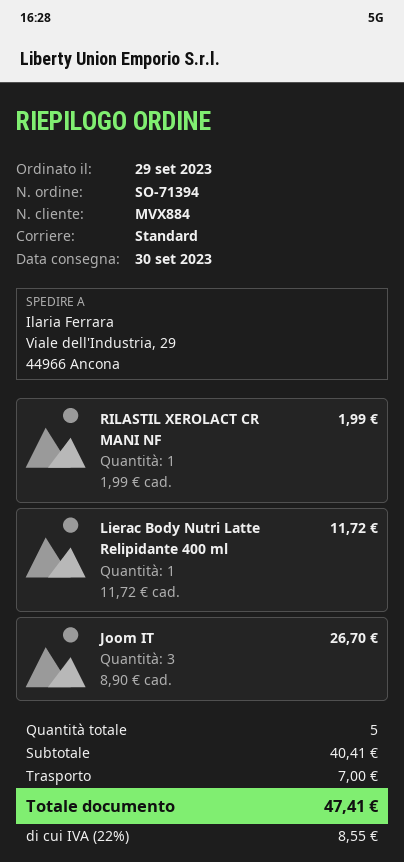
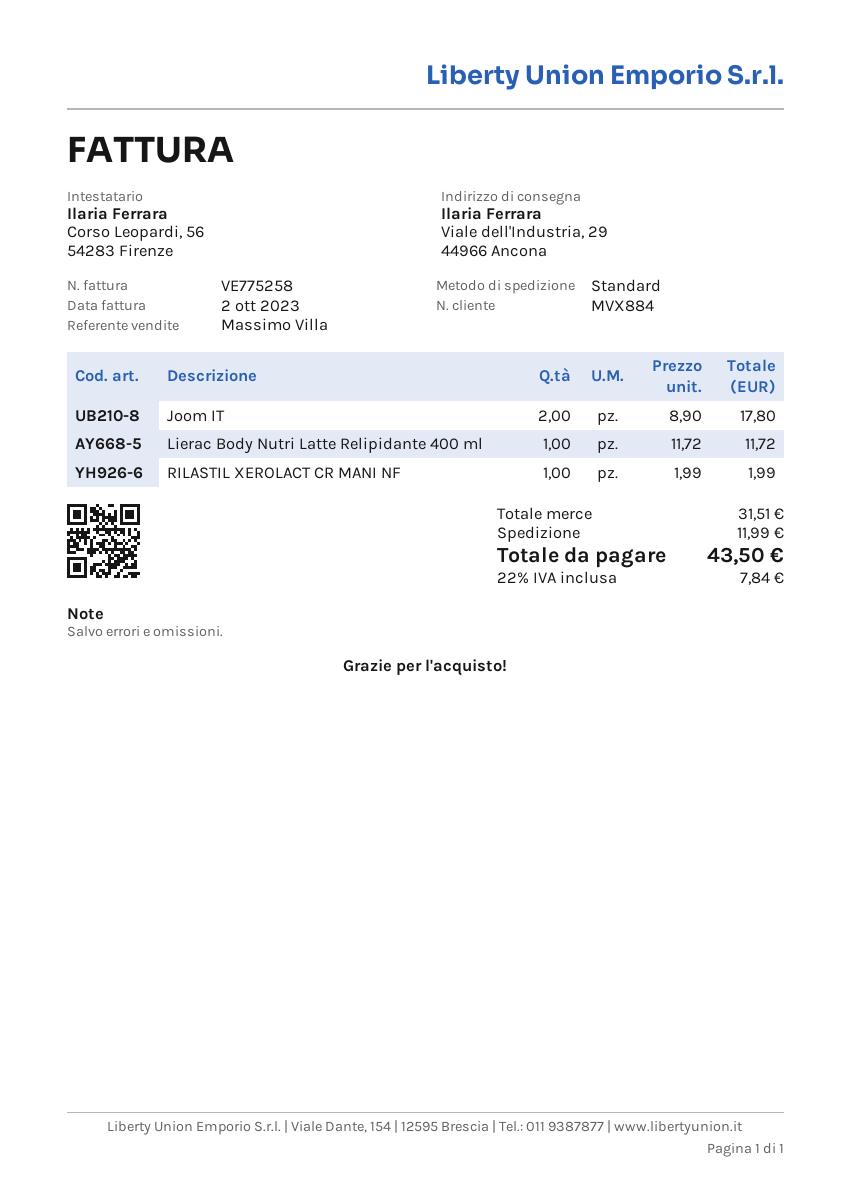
Joom IT: 3 x 8.90 = 26.70 -> 2 x 8.90 = 17.80
subtotal: 40.41 -> 31.51
shipping: 7.00 -> 11.99
tax: 22% = 8.55 -> 22% = 7.84
total: 47.41 -> 43.50

